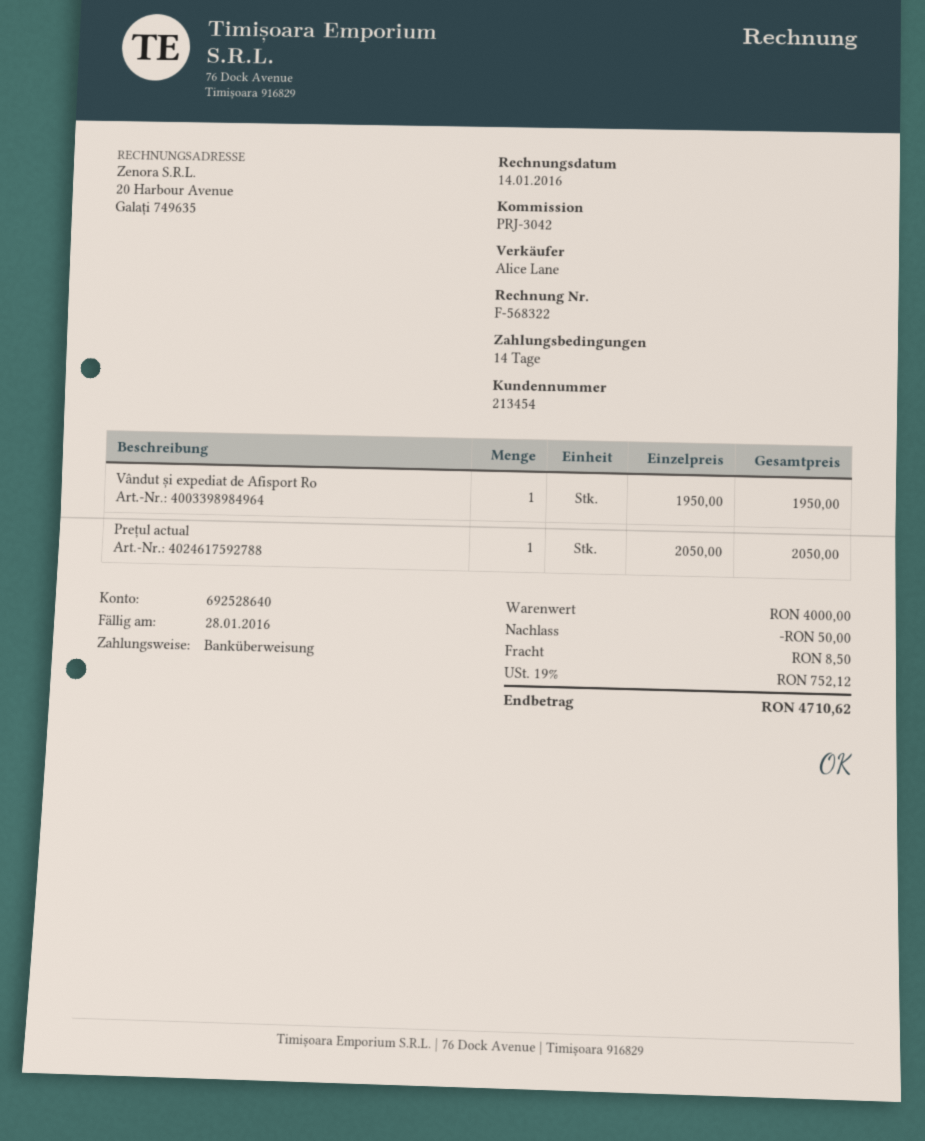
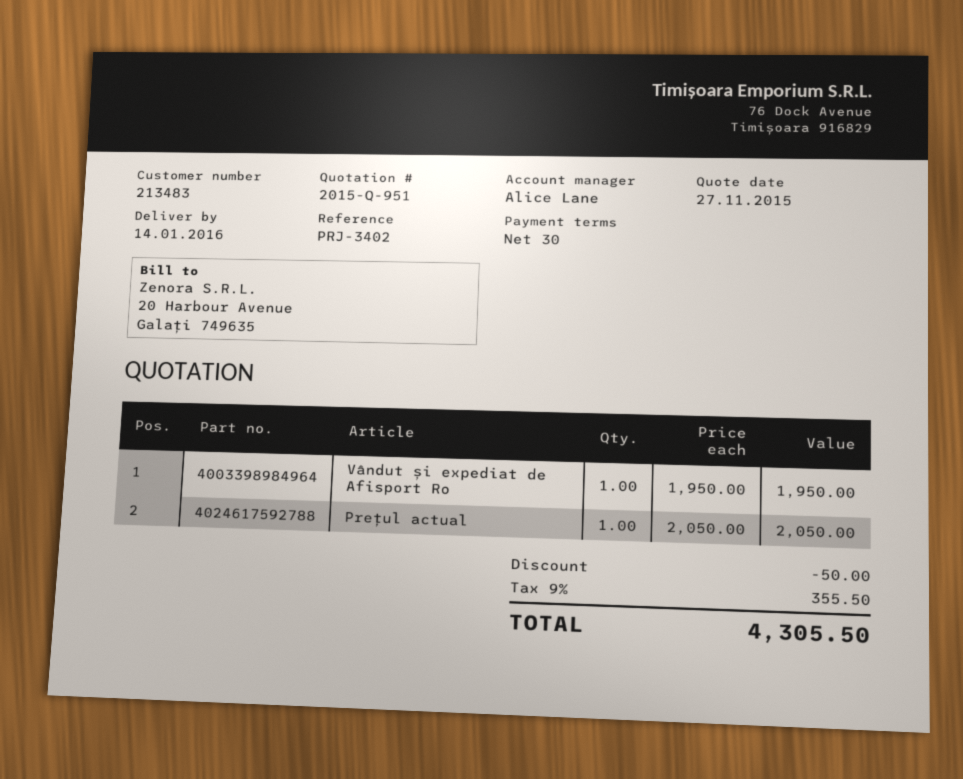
payment terms: 14 days -> 30 days
customer number: 213454 -> 213483
reference: PRJ-3042 -> PRJ-3402
shipping: 8.50 -> none
tax: 19% = 752.12 -> 9% = 355.50
total: 4710.62 -> 4305.50

